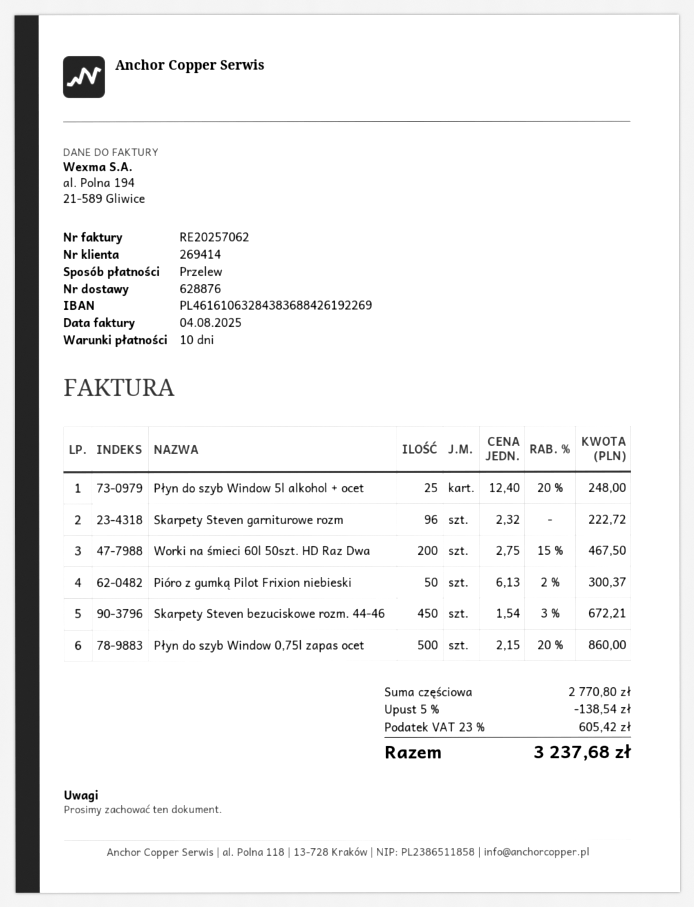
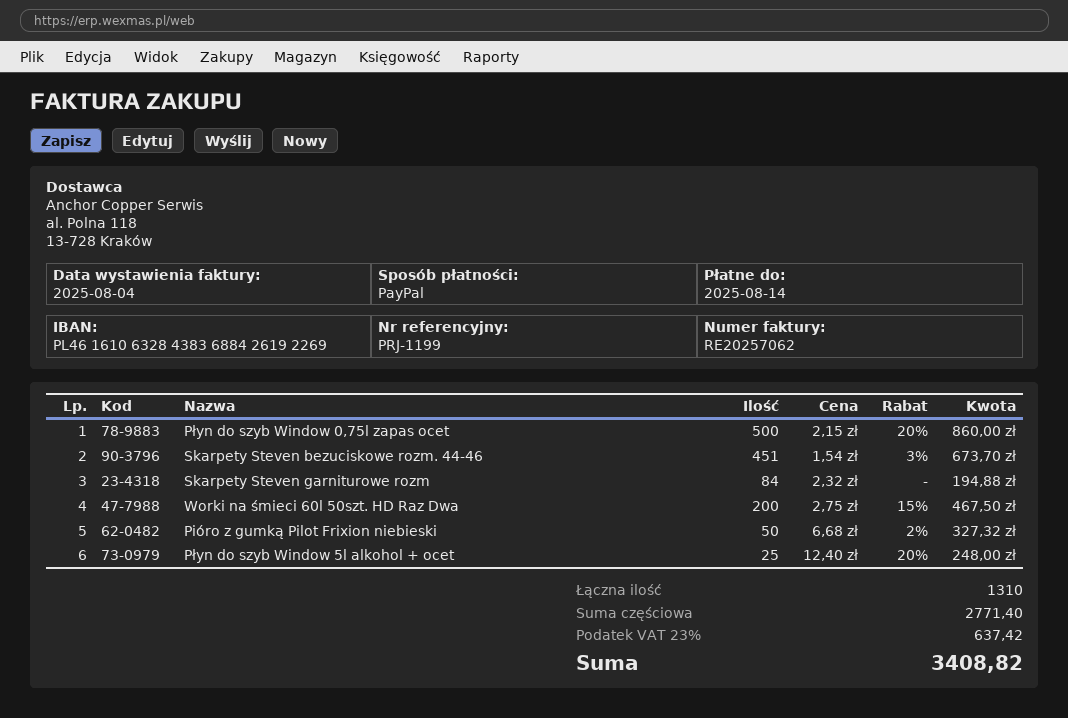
payment method: bank transfer -> PayPal
Skarpety Steven garniturowe rozm: 96 x 2.32 = 222.72 -> 84 x 2.32 = 194.88
Pióro z gumką Pilot Frixion niebieski: 50 x 6.13 - 2% = 300.37 -> 50 x 6.68 - 2% = 327.32
Skarpety Steven bezuciskowe rozm. 44-46: 450 x 1.54 - 3% = 672.21 -> 451 x 1.54 - 3% = 673.70
subtotal: 2770.80 -> 2771.40
discount: 5% = 138.54 -> none
tax: 23% = 605.42 -> 23% = 637.42
total: 3237.68 -> 3408.82

